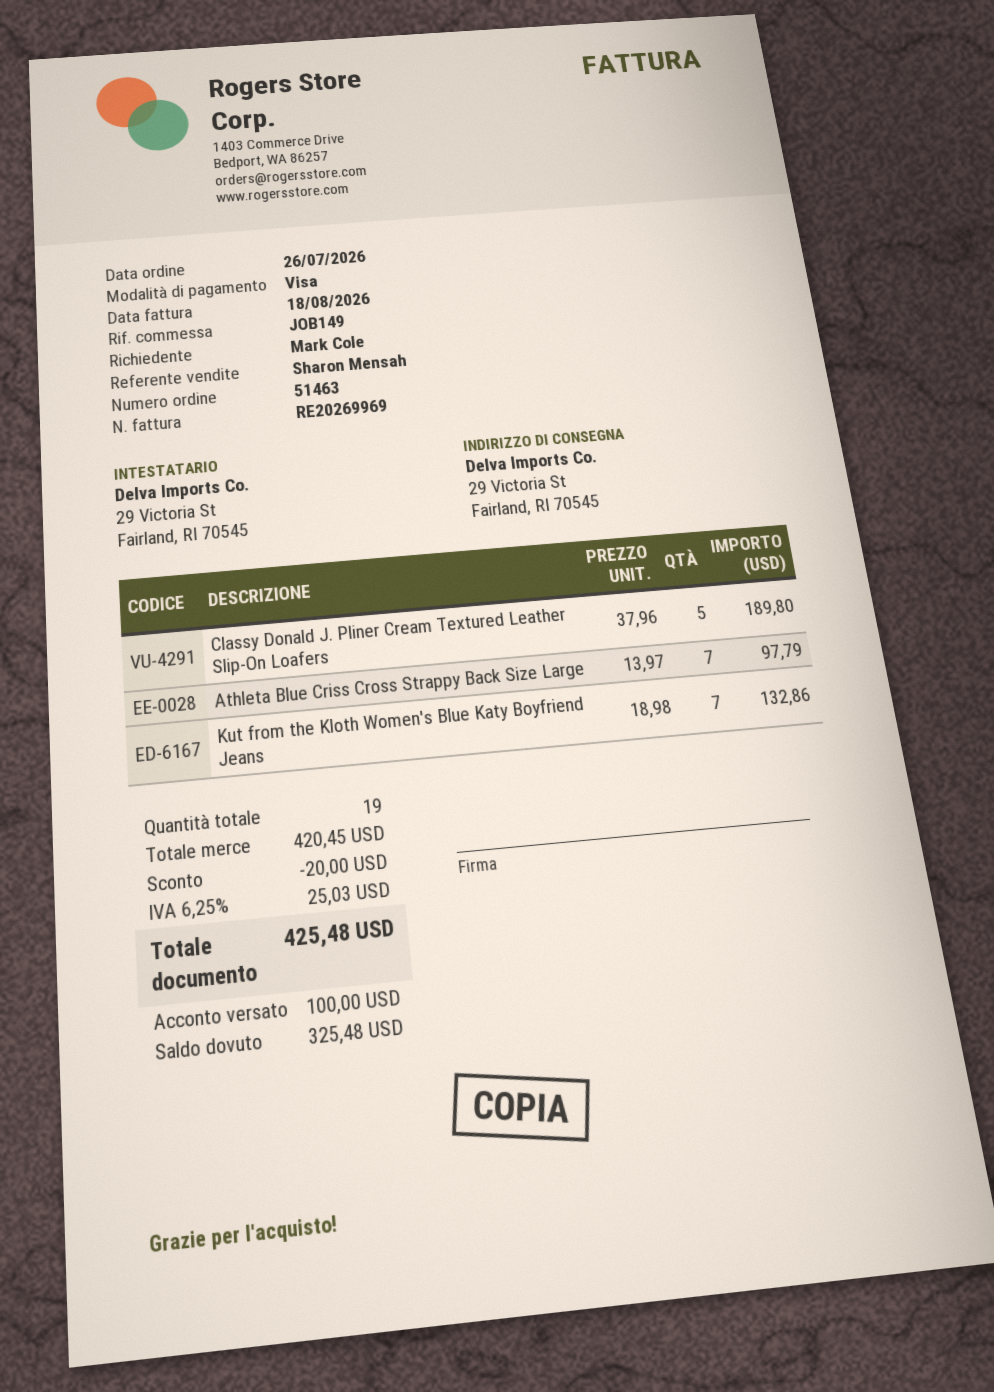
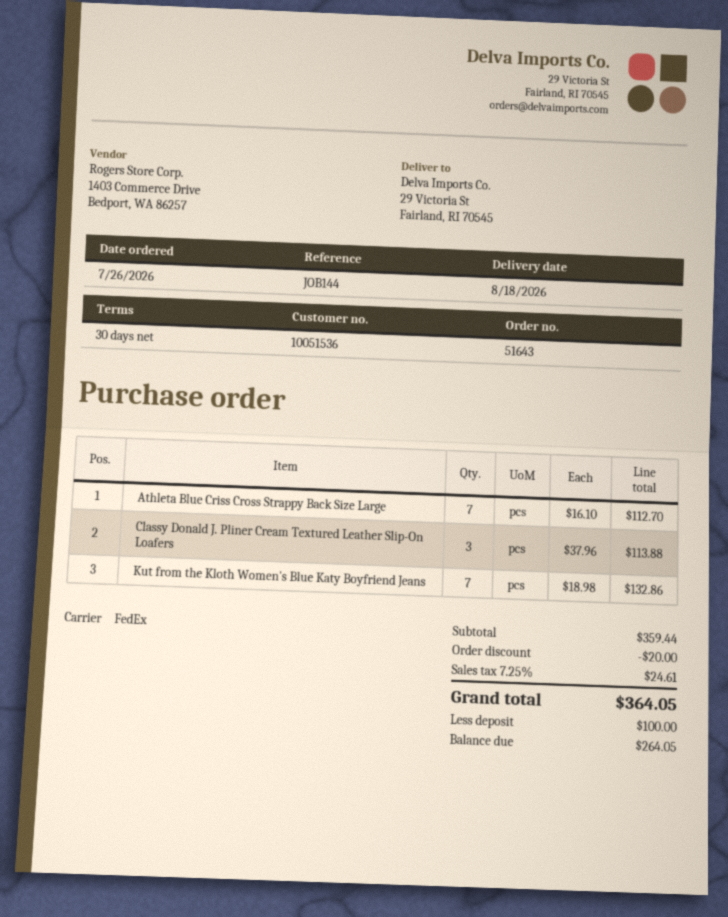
order number: 51463 -> 51643
reference: JOB149 -> JOB144
Classy Donald J. Pliner Cream Textured Leather Slip-On Loafers: 5 x 37.96 = 189.80 -> 3 x 37.96 = 113.88
Athleta Blue Criss Cross Strappy Back Size Large: 7 x 13.97 = 97.79 -> 7 x 16.10 = 112.70
subtotal: 420.45 -> 359.44
tax: 6.25% = 25.03 -> 7.25% = 24.61
total: 425.48 -> 364.05
balance: 325.48 -> 264.05

